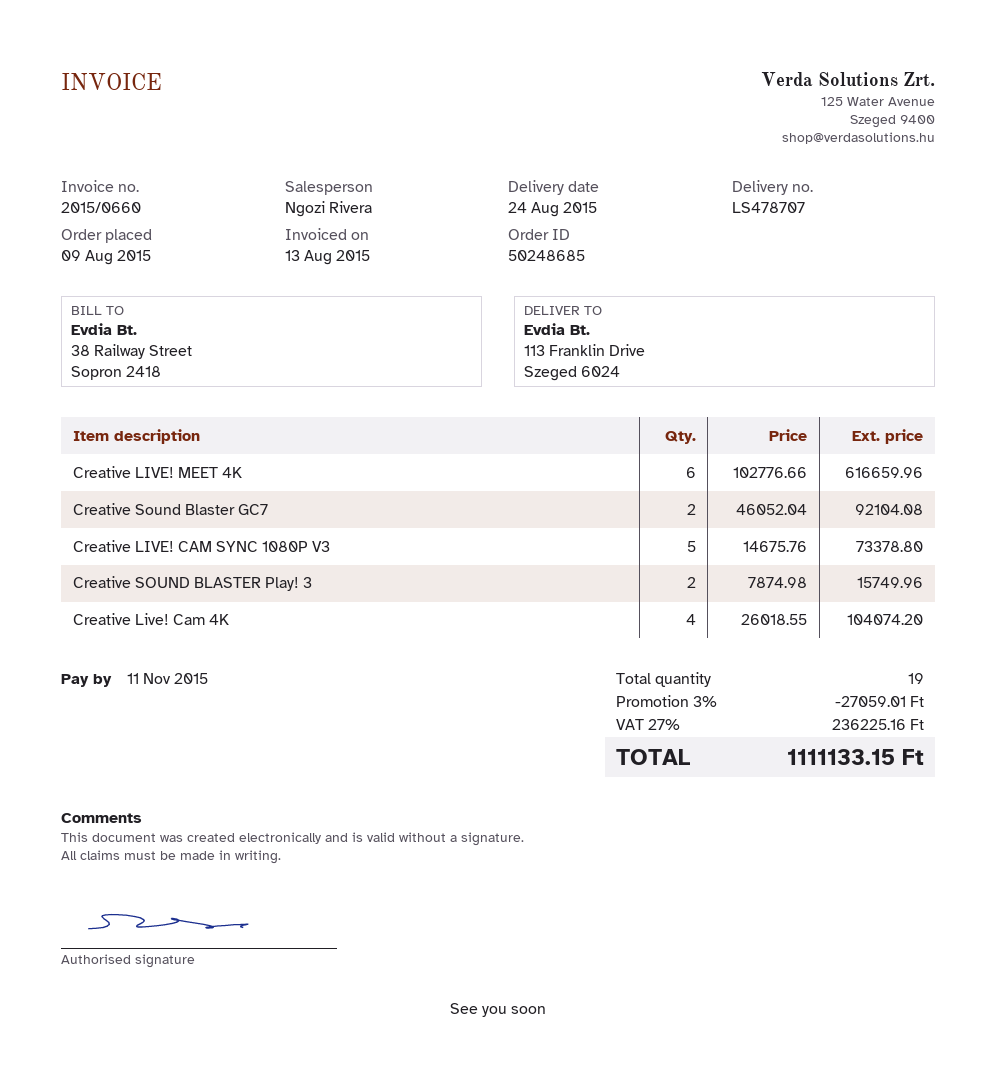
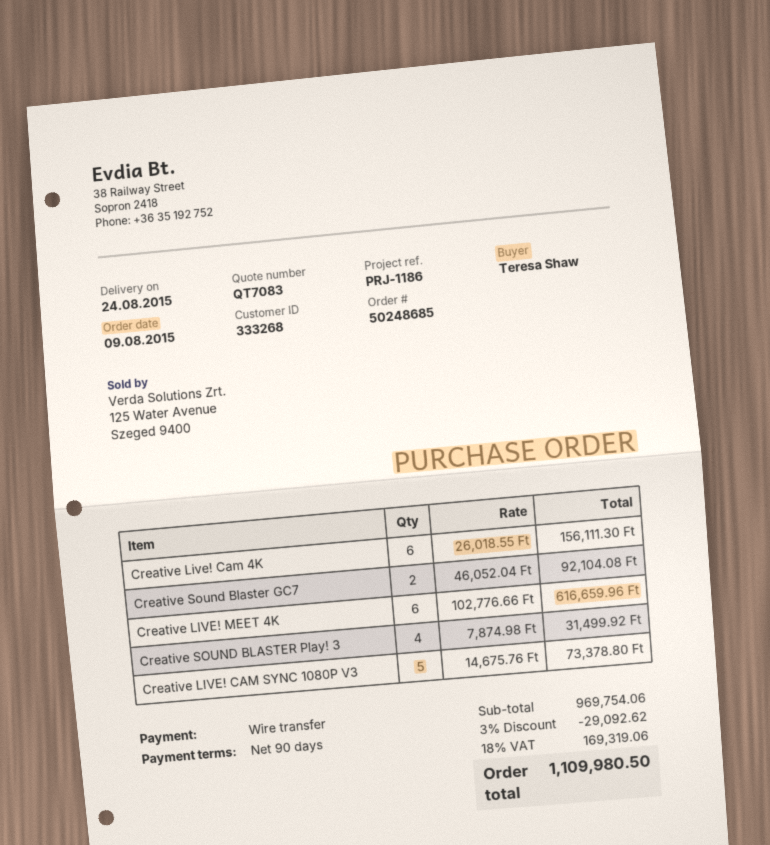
Creative SOUND BLASTER Play! 3: 2 x 7874.98 = 15749.96 -> 4 x 7874.98 = 31499.92
Creative Live! Cam 4K: 4 x 26018.55 = 104074.20 -> 6 x 26018.55 = 156111.30
discount: 3% = 27059.01 -> 3% = 29092.62
tax: 27% = 236225.16 -> 18% = 169319.06
total: 1111133.15 -> 1109980.50

